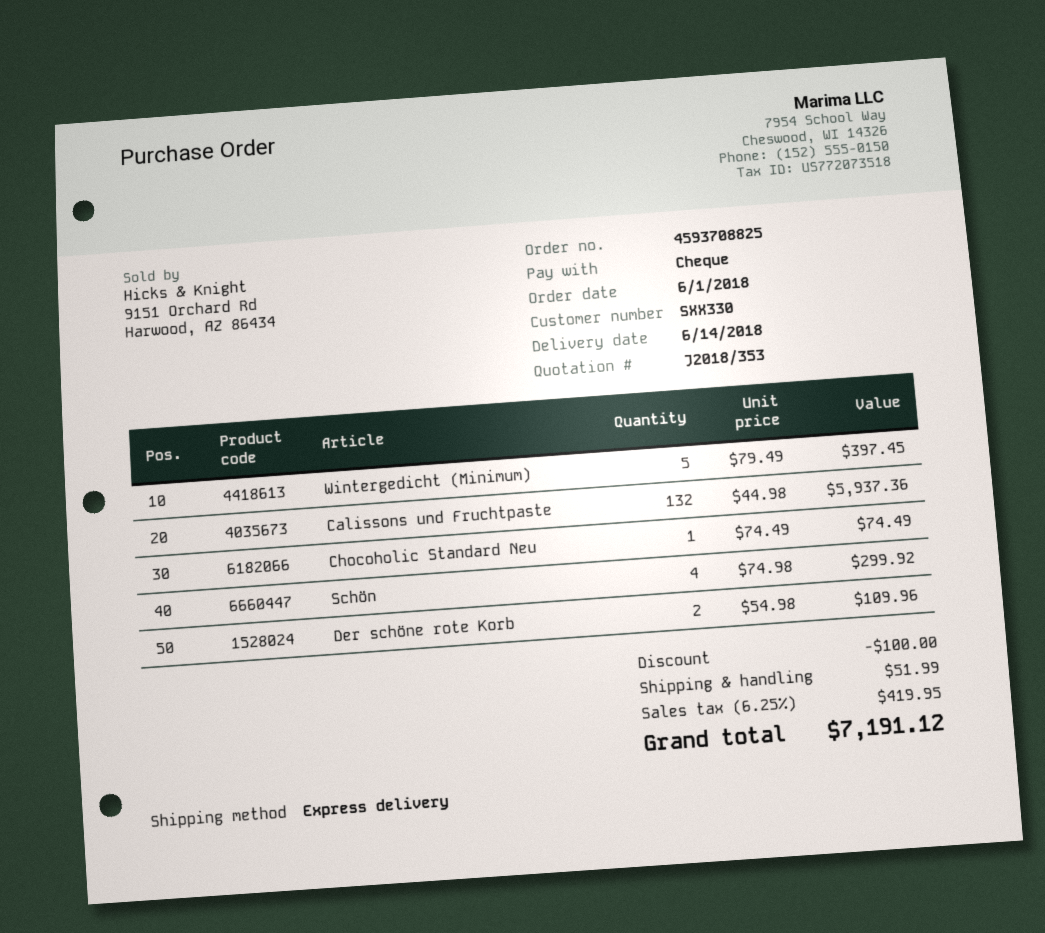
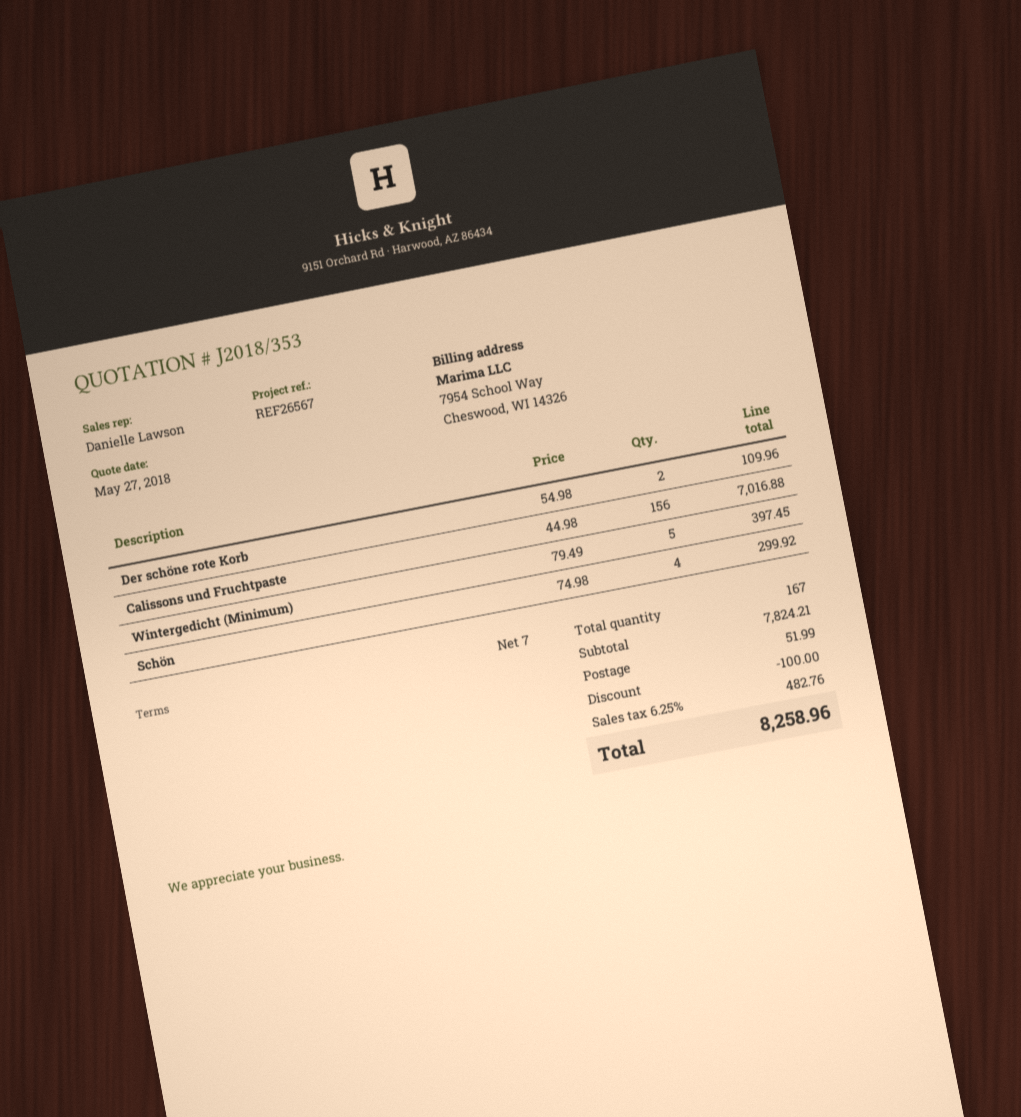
Calissons und Fruchtpaste: 132 x 44.98 = 5937.36 -> 156 x 44.98 = 7016.88
Chocoholic Standard Neu: 1 x 74.49 = 74.49 -> none
tax: 6.25% = 419.95 -> 6.25% = 482.76
total: 7191.12 -> 8258.96

